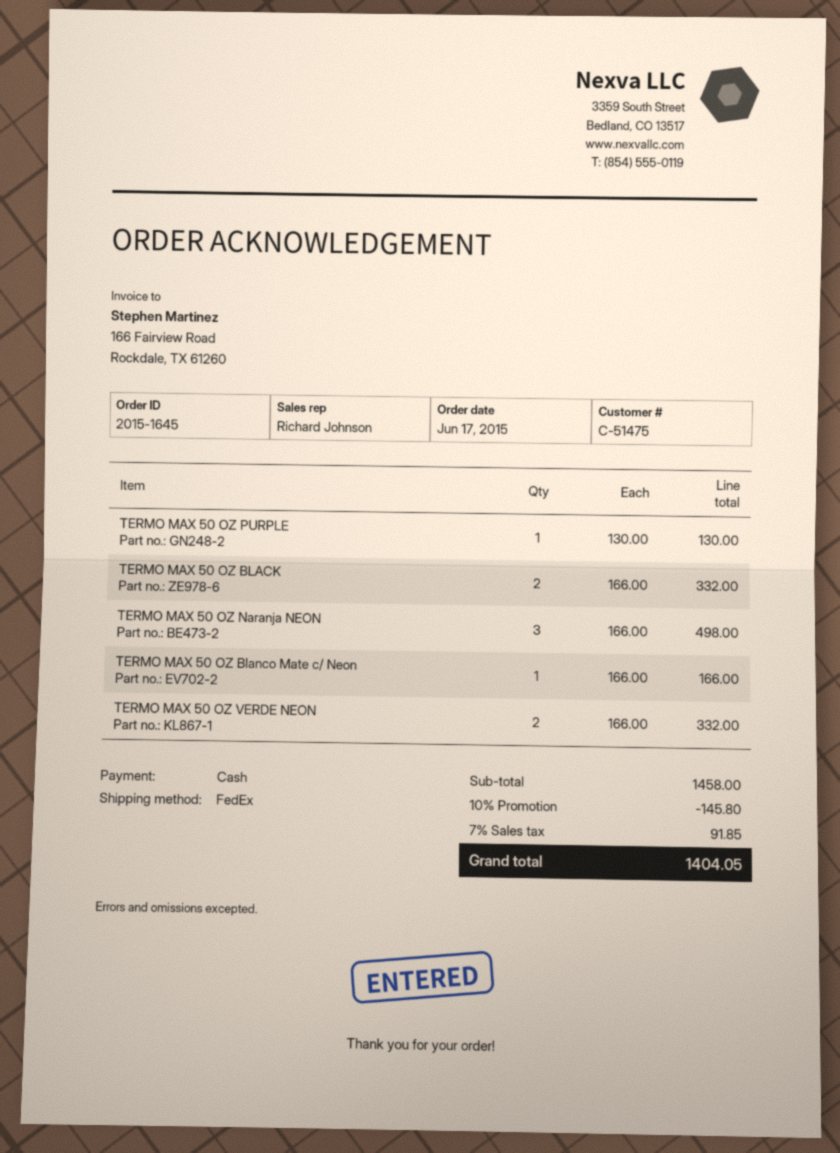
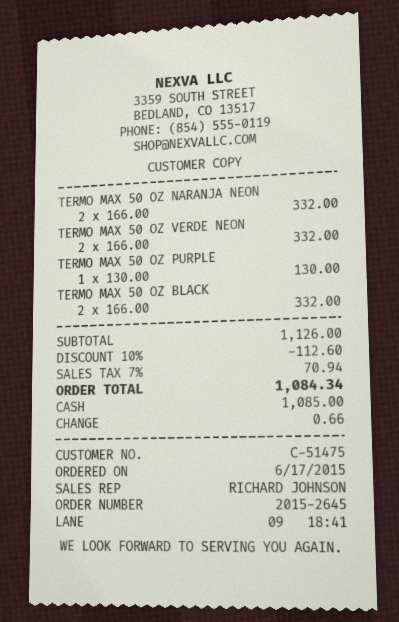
order number: 2015-1645 -> 2015-2645
TERMO MAX 50 OZ Naranja NEON: 3 x 166.00 = 498.00 -> 2 x 166.00 = 332.00
TERMO MAX 50 OZ Blanco Mate c/ Neon: 1 x 166.00 = 166.00 -> none
subtotal: 1458.00 -> 1126.00
discount: 10% = 145.80 -> 10% = 112.60
tax: 7% = 91.85 -> 7% = 70.94
total: 1404.05 -> 1084.34

